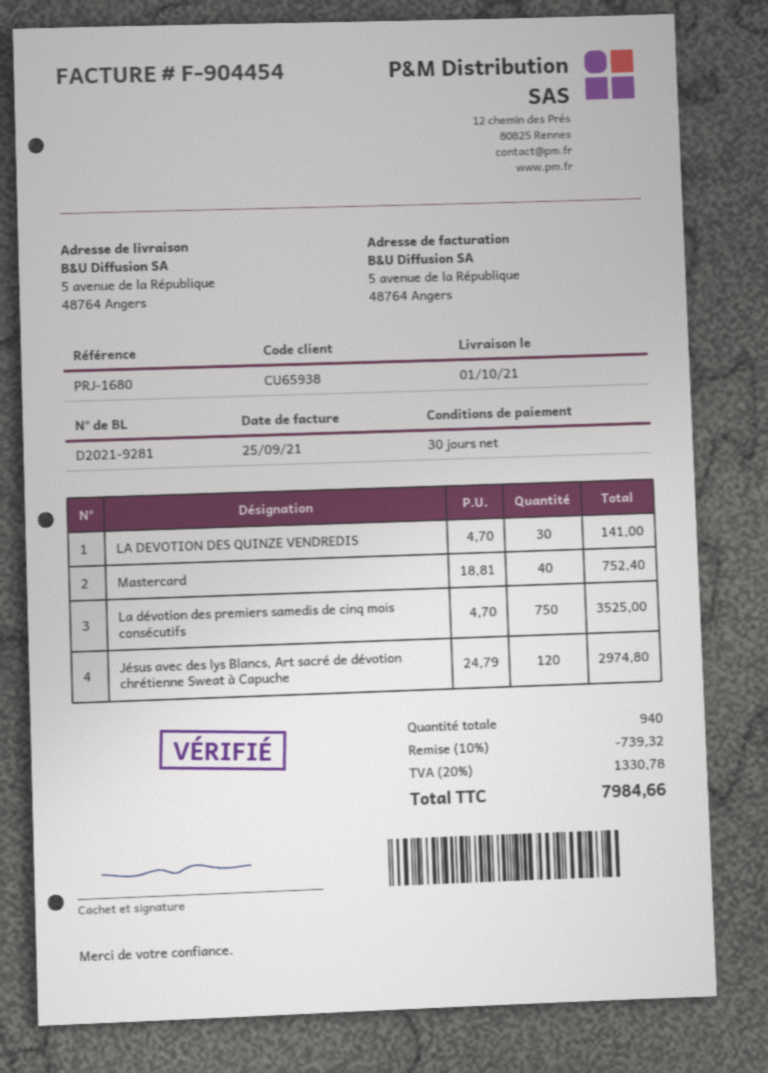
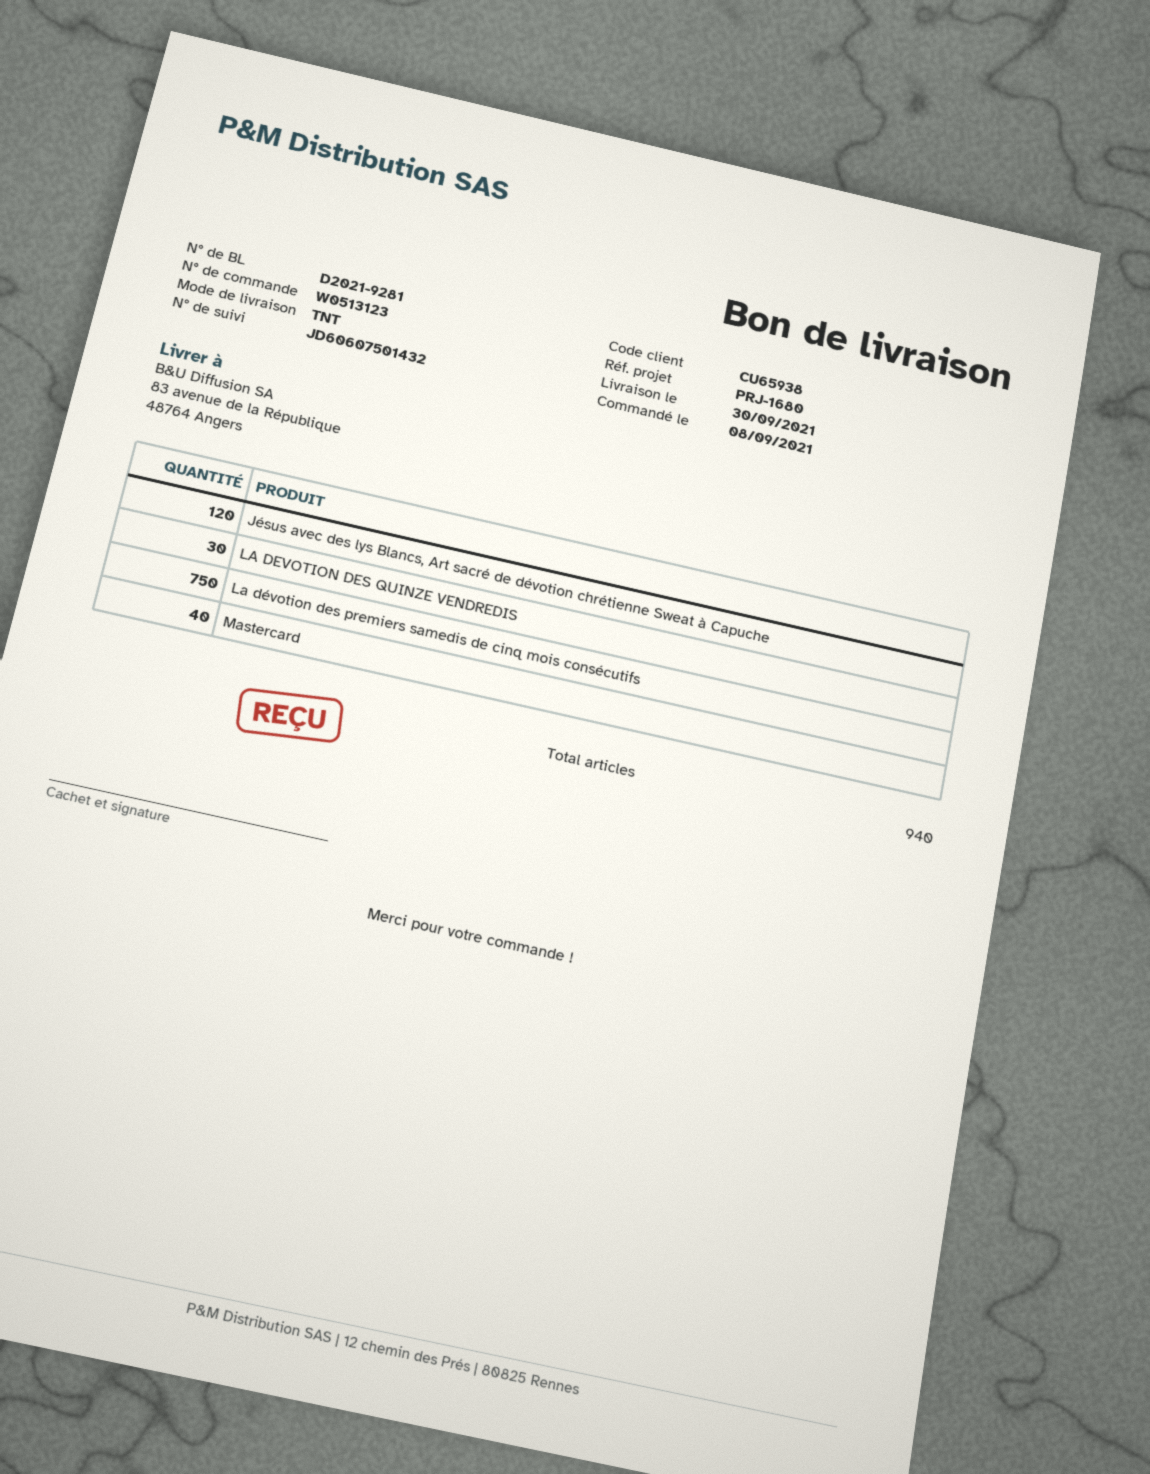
delivery date: 2021-10-01 -> 2021-09-30
ship to: 5 avenue de la République, 48764 Angers -> 83 avenue de la République, 48764 Angers

